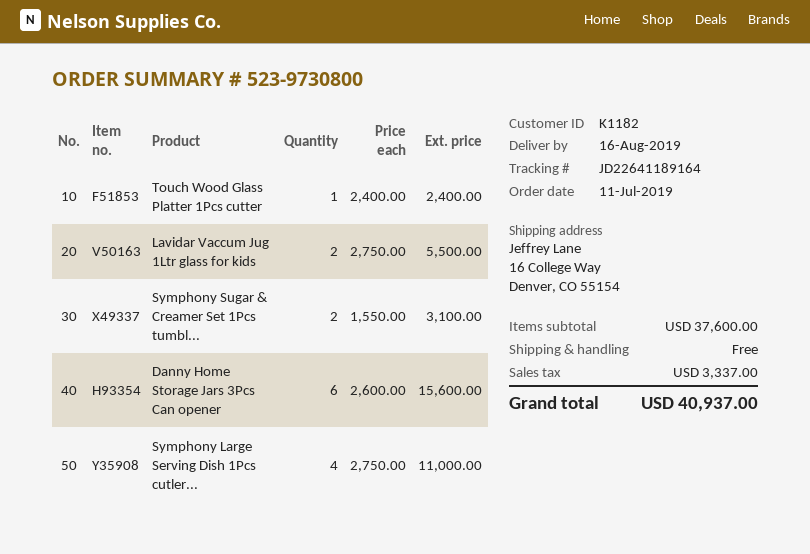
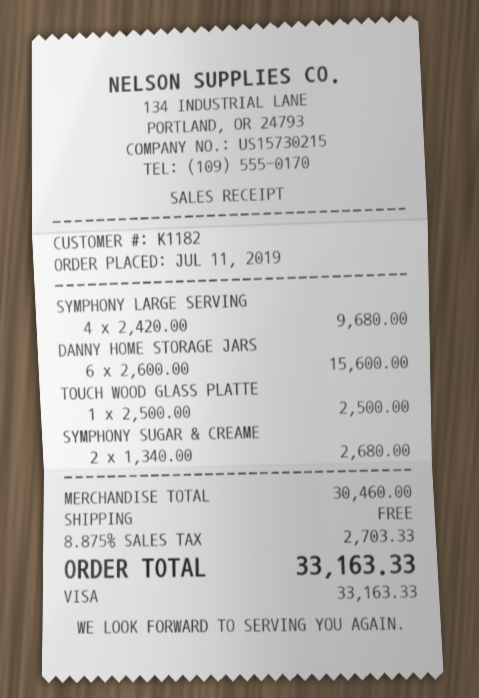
Touch Wood Glass Platter 1Pcs cutter: 1 x 2400.00 = 2400.00 -> 1 x 2500.00 = 2500.00
Lavidar Vaccum Jug 1Ltr glass for kids: 2 x 2750.00 = 5500.00 -> none
Symphony Sugar & Creamer Set 1Pcs tumbl...: 2 x 1550.00 = 3100.00 -> 2 x 1340.00 = 2680.00
Symphony Large Serving Dish 1Pcs cutler...: 4 x 2750.00 = 11000.00 -> 4 x 2420.00 = 9680.00
subtotal: 37600.00 -> 30460.00
tax: 3337.00 -> 2703.33
total: 40937.00 -> 33163.33

